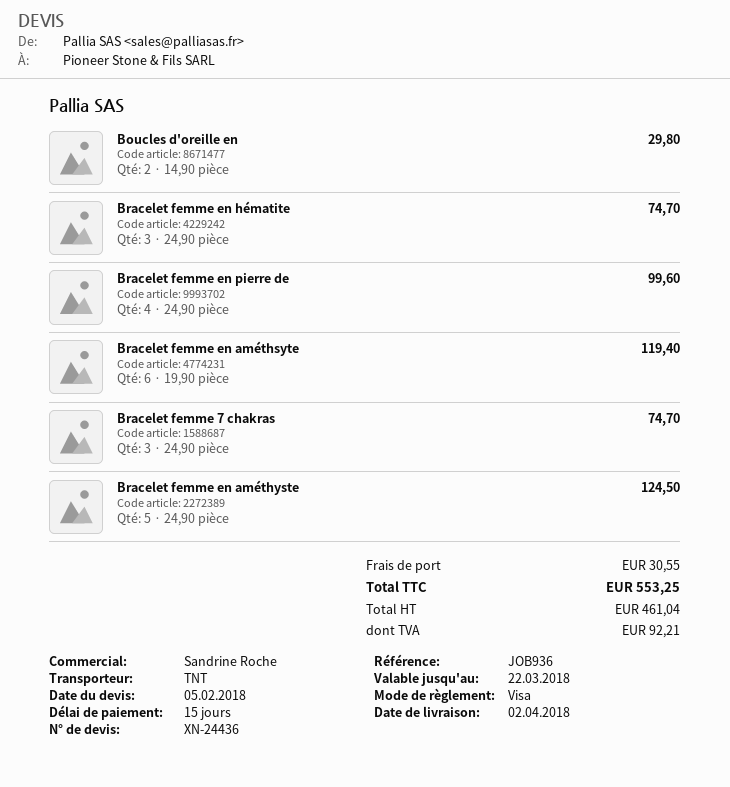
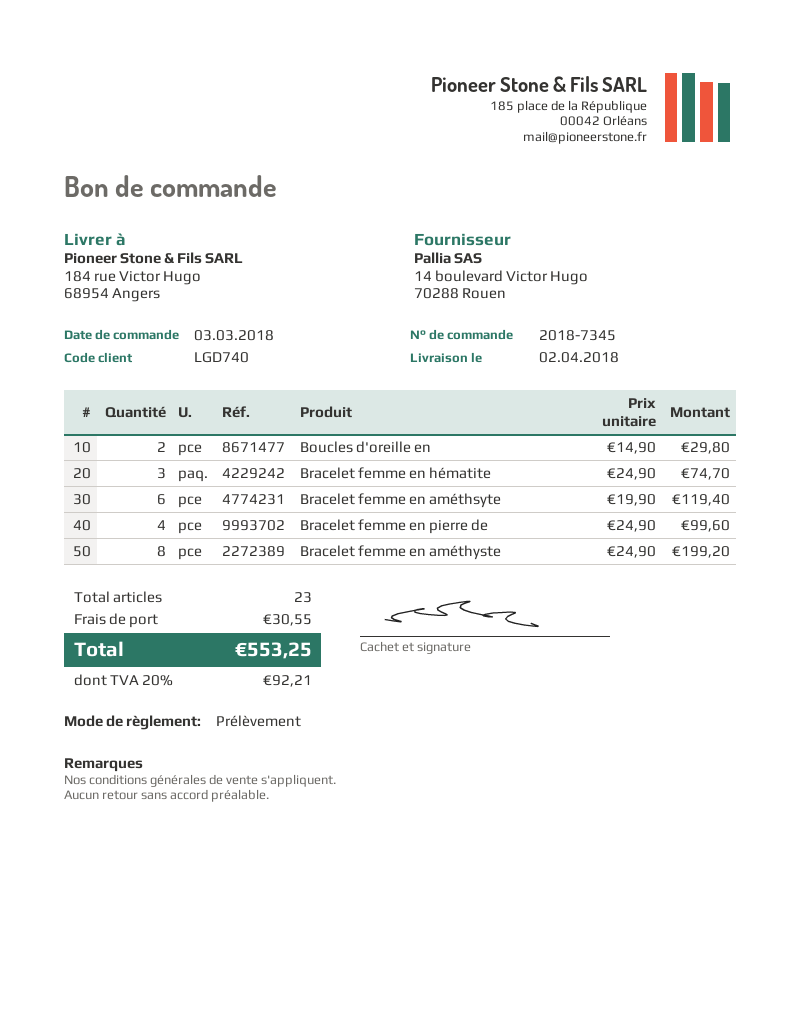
payment method: Visa -> direct debit
Bracelet femme 7 chakras: 3 x 24.90 = 74.70 -> none
Bracelet femme en améthyste: 5 x 24.90 = 124.50 -> 8 x 24.90 = 199.20

